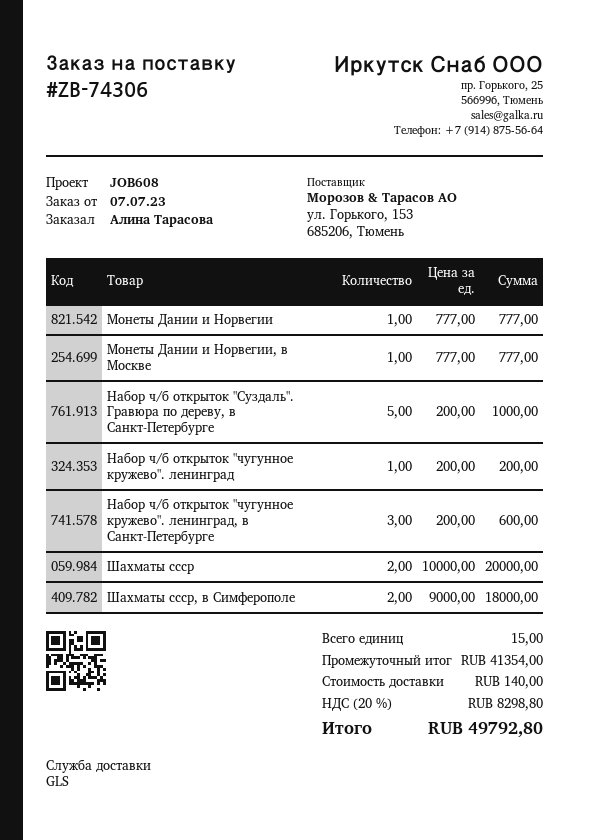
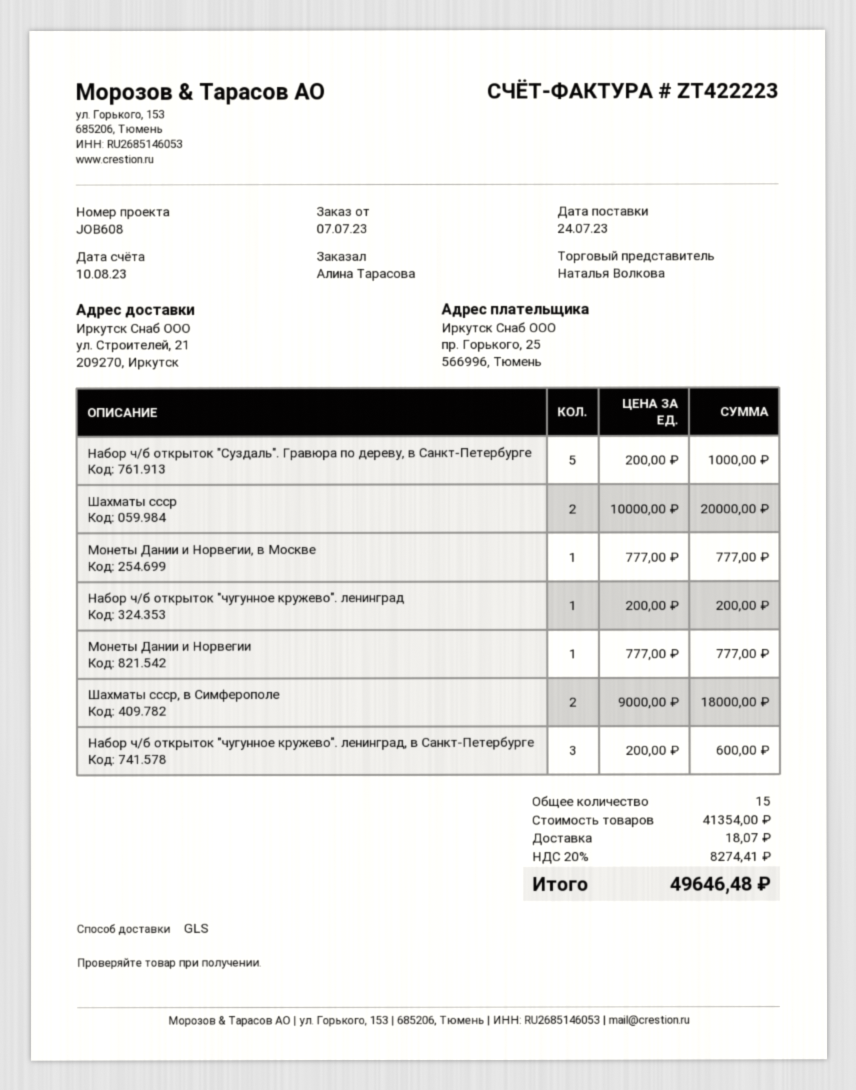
shipping: 140.00 -> 18.07
tax: 20% = 8298.80 -> 20% = 8274.41
total: 49792.80 -> 49646.48

